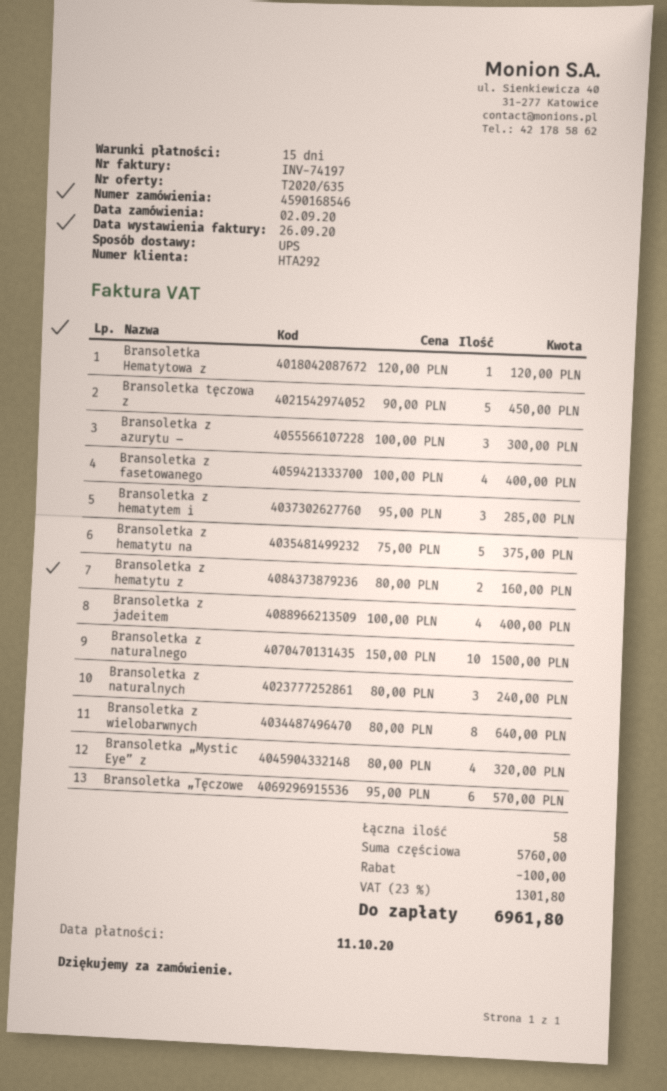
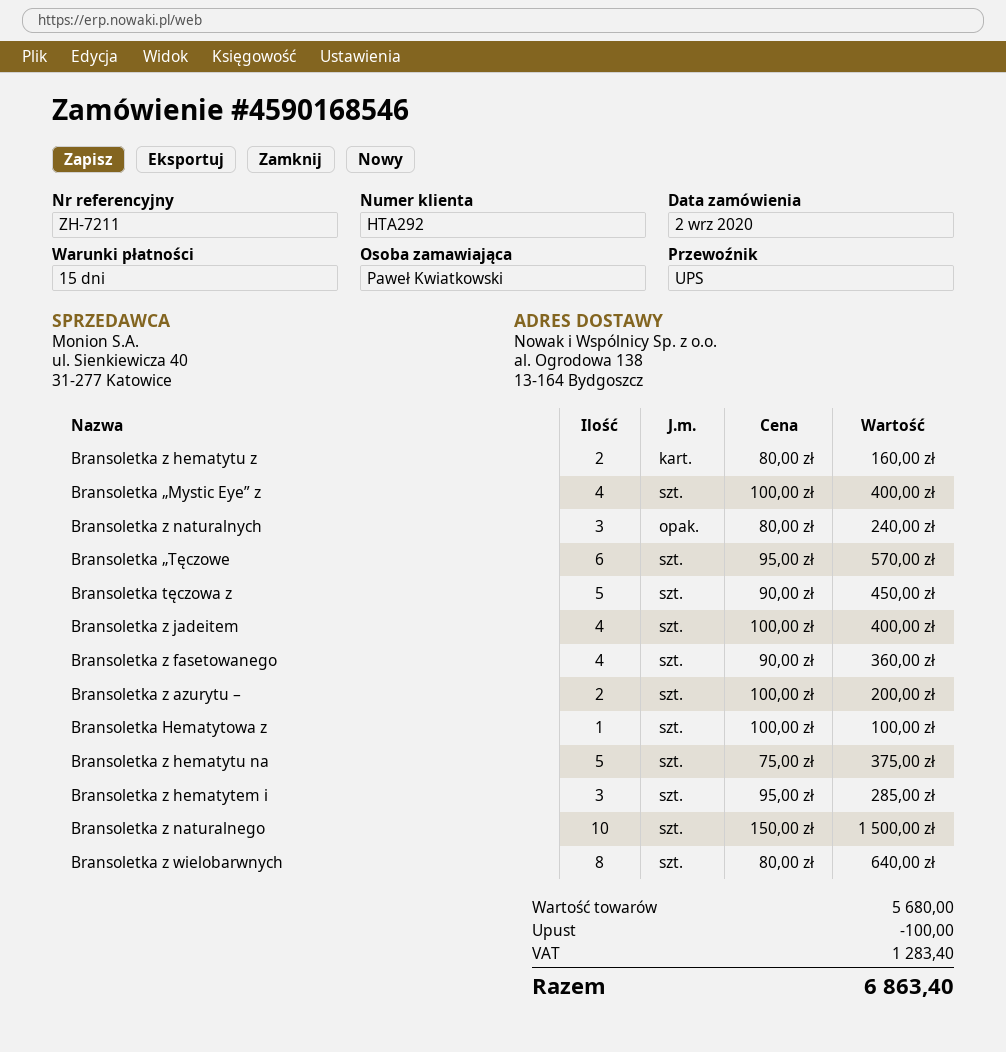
Bransoletka Hematytowa z: 1 x 120.00 = 120.00 -> 1 x 100.00 = 100.00
Bransoletka z azurytu –: 3 x 100.00 = 300.00 -> 2 x 100.00 = 200.00
Bransoletka z fasetowanego: 4 x 100.00 = 400.00 -> 4 x 90.00 = 360.00
Bransoletka „Mystic Eye” z: 4 x 80.00 = 320.00 -> 4 x 100.00 = 400.00
subtotal: 5760.00 -> 5680.00
tax: 1301.80 -> 1283.40
total: 6961.80 -> 6863.40

